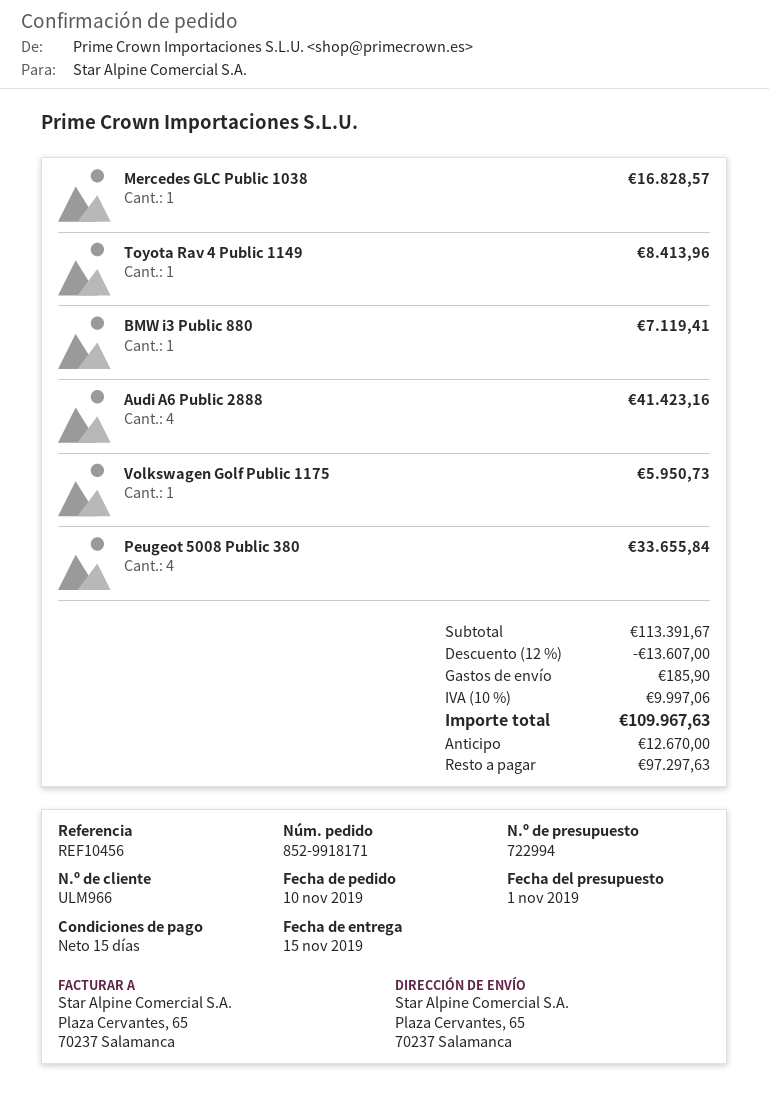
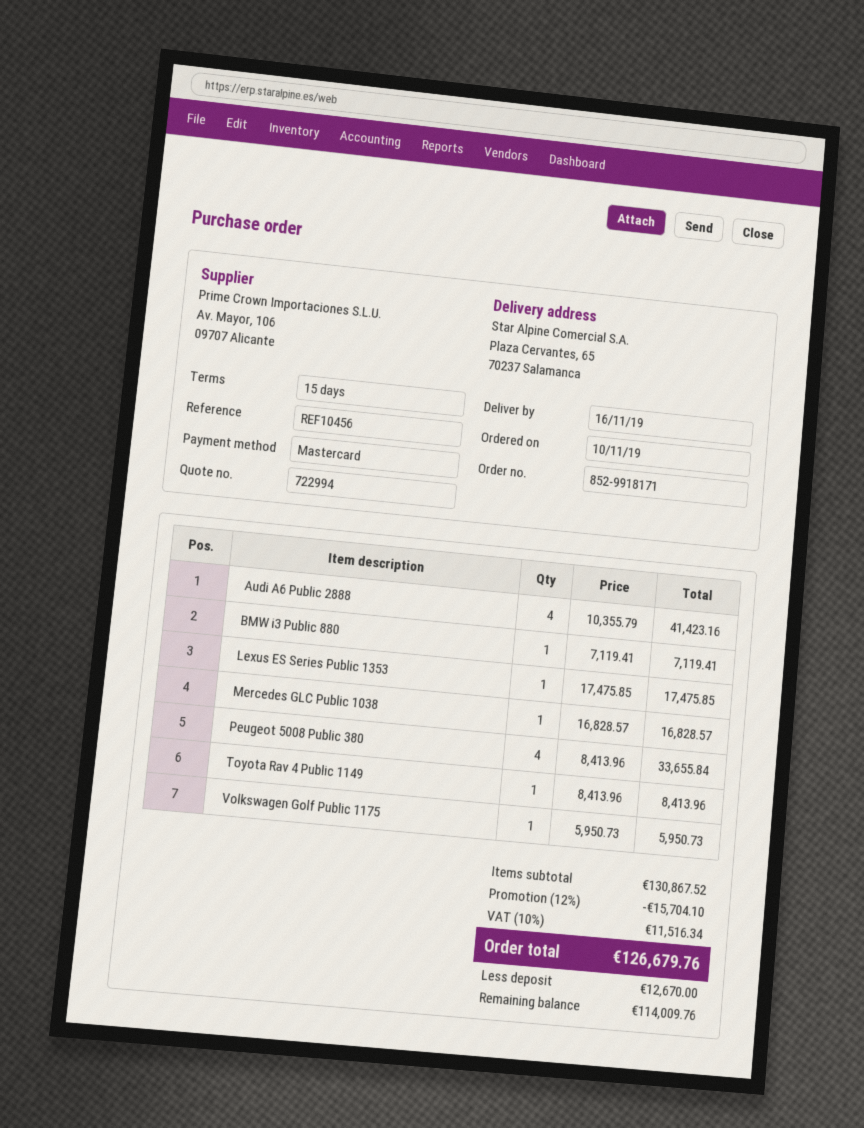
delivery date: 2019-11-15 -> 2019-11-16
Lexus ES Series Public 1353: none -> 1 for 17475.85
subtotal: 113391.67 -> 130867.52
discount: 12% = 13607.00 -> 12% = 15704.10
shipping: 185.90 -> none
tax: 10% = 9997.06 -> 10% = 11516.34
total: 109967.63 -> 126679.76
balance: 97297.63 -> 114009.76

